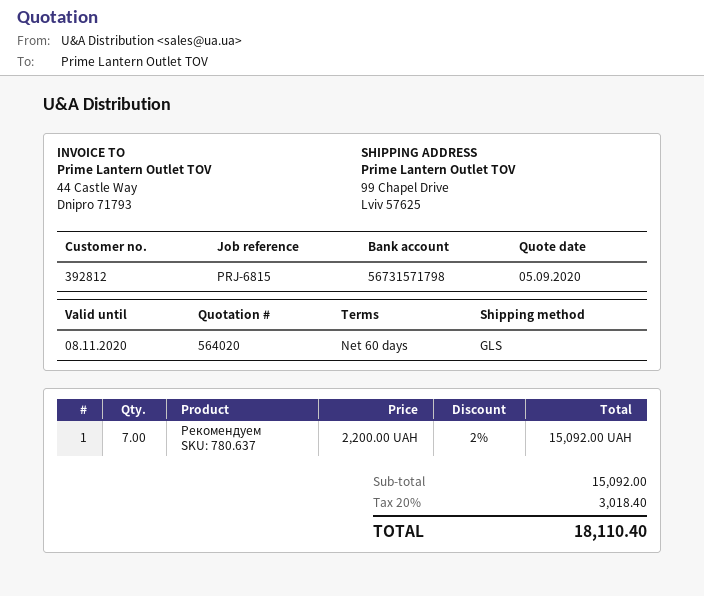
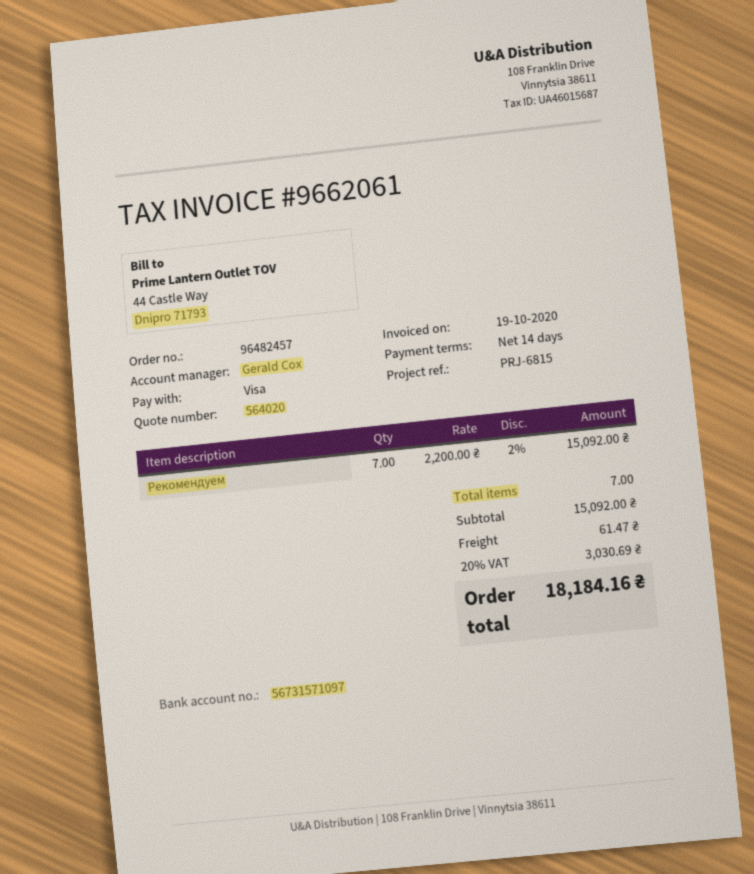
payment terms: 60 days -> 14 days
bank account: 56731571798 -> 56731571097
shipping: none -> 61.47
tax: 20% = 3018.40 -> 20% = 3030.69
total: 18110.40 -> 18184.16

